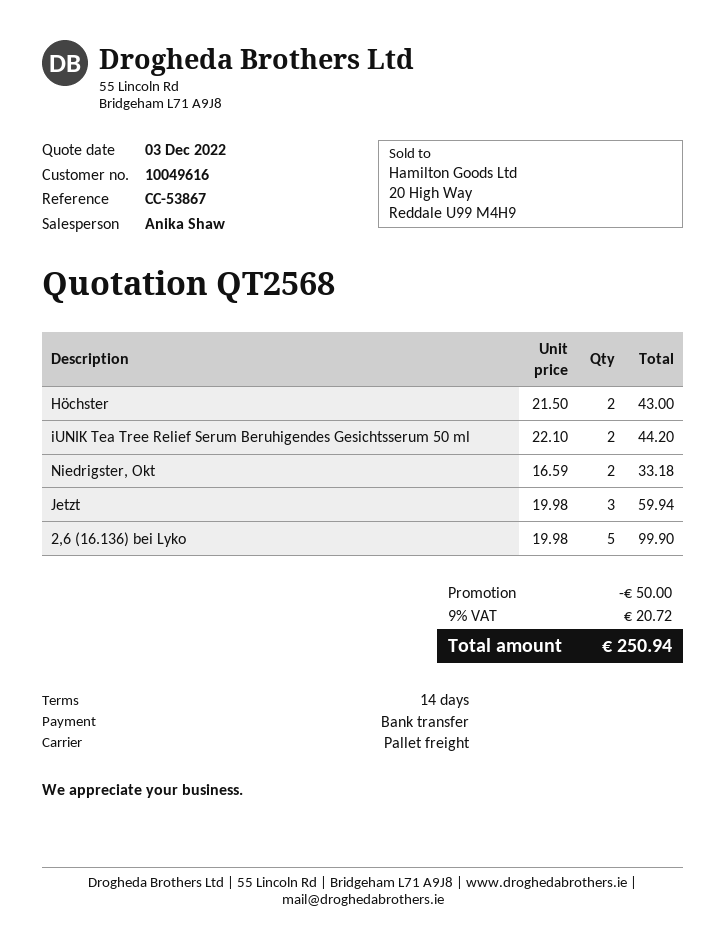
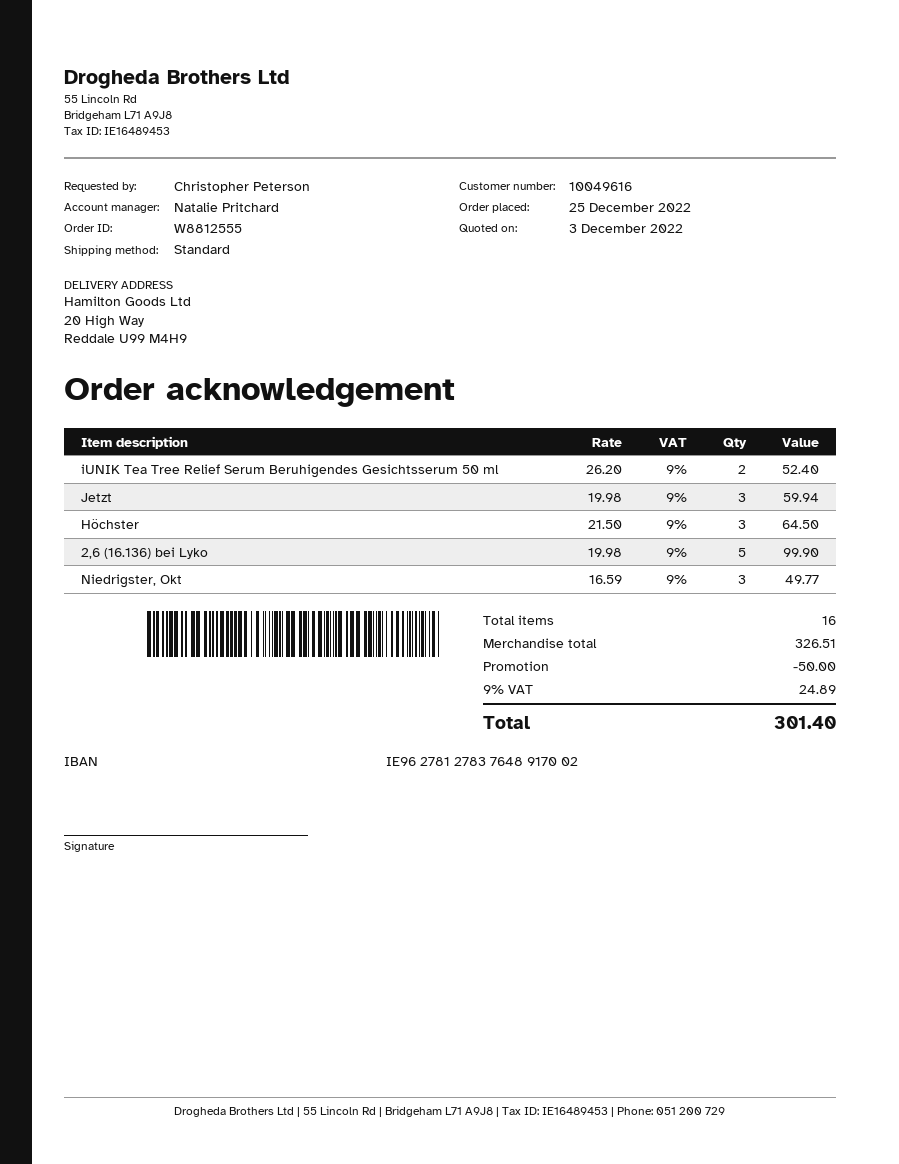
sales rep: Anika Shaw -> Natalie Pritchard
shipping method: pallet freight -> standard
Höchster: 2 x 21.50 = 43.00 -> 3 x 21.50 = 64.50
iUNIK Tea Tree Relief Serum Beruhigendes Gesichtsserum 50 ml: 2 x 22.10 = 44.20 -> 2 x 26.20 = 52.40
Niedrigster, Okt: 2 x 16.59 = 33.18 -> 3 x 16.59 = 49.77
tax: 9% = 20.72 -> 9% = 24.89
total: 250.94 -> 301.40

